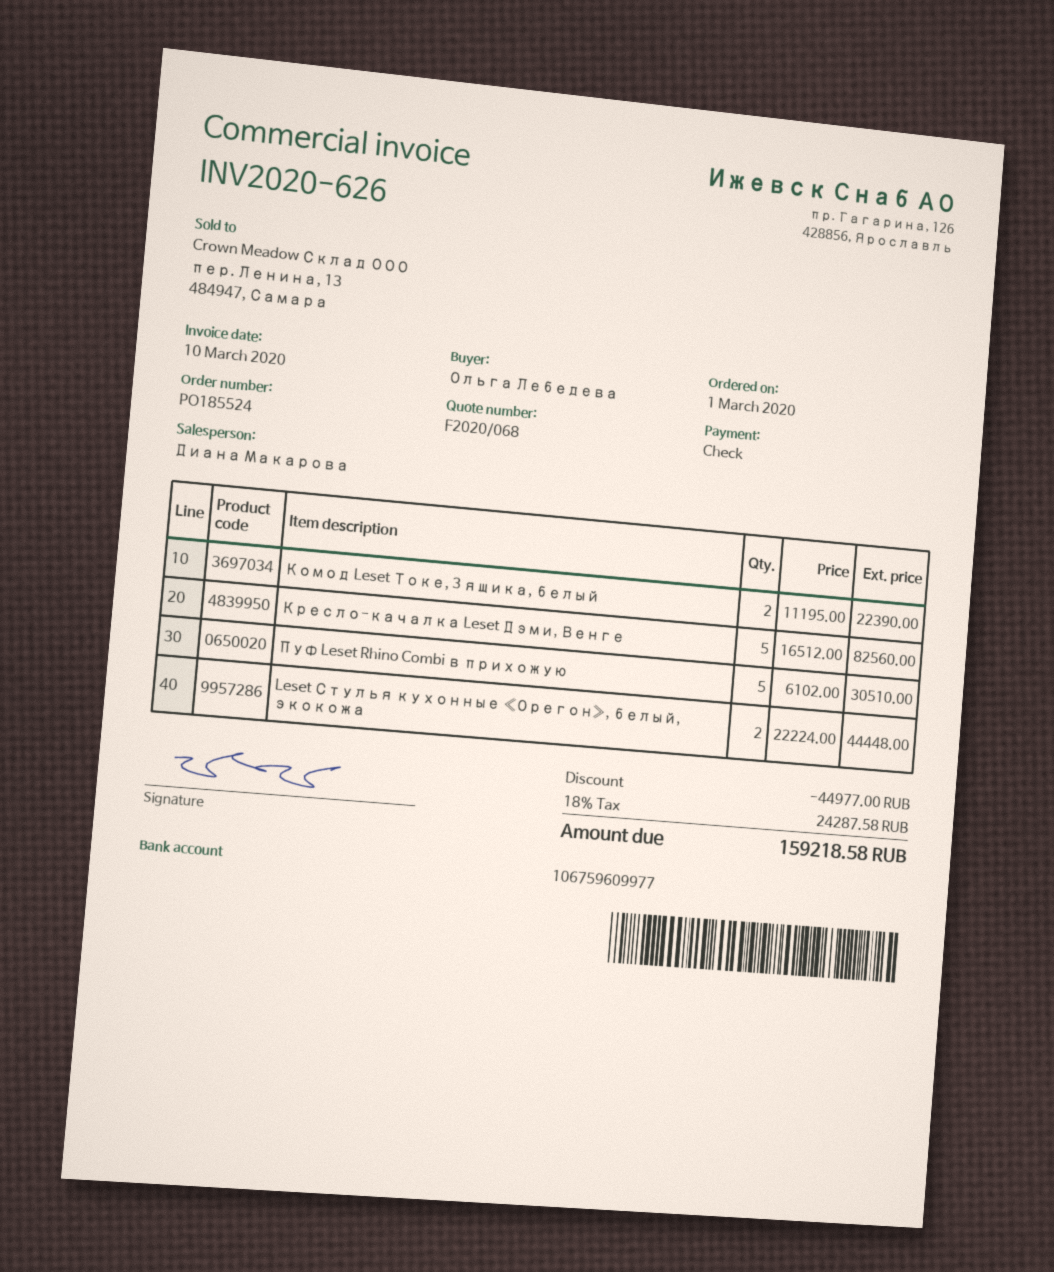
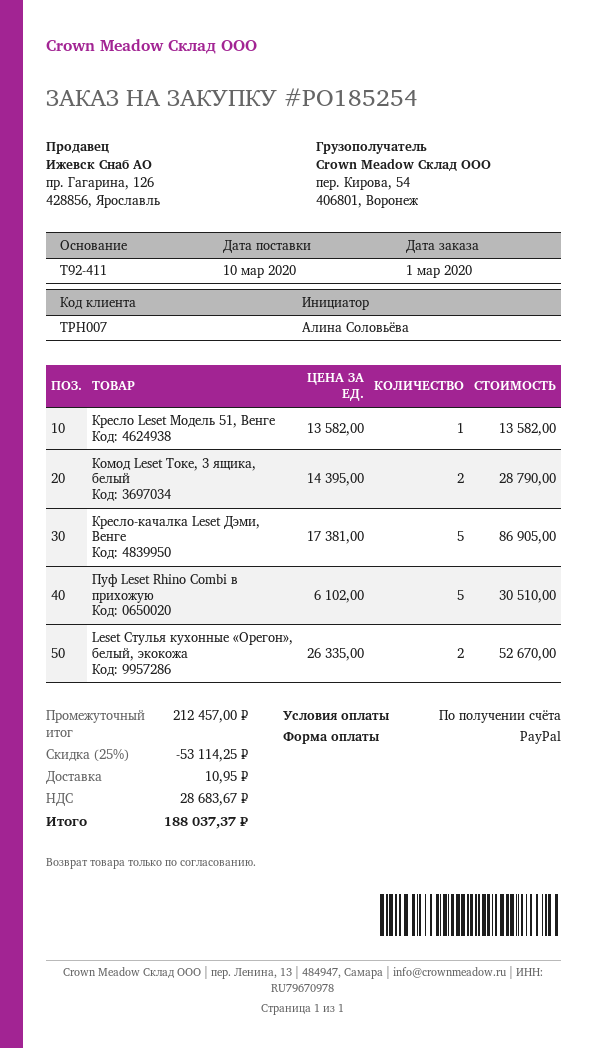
order number: PO185524 -> PO185254
ordered by: Ольга Лебедева -> Алина Соловьёва
payment method: cheque -> PayPal
Комод Leset Токе, 3 ящика, белый: 2 x 11195.00 = 22390.00 -> 2 x 14395.00 = 28790.00
Кресло-качалка Leset Дэми, Венге: 5 x 16512.00 = 82560.00 -> 5 x 17381.00 = 86905.00
Leset Стулья кухонные «Орегон», белый, экокожа: 2 x 22224.00 = 44448.00 -> 2 x 26335.00 = 52670.00
Кресло Leset Модель 51, Венге: none -> 1 x 13582.00 = 13582.00
discount: 44977.00 -> 53114.25
shipping: none -> 10.95
tax: 24287.58 -> 28683.67
total: 159218.58 -> 188037.37

